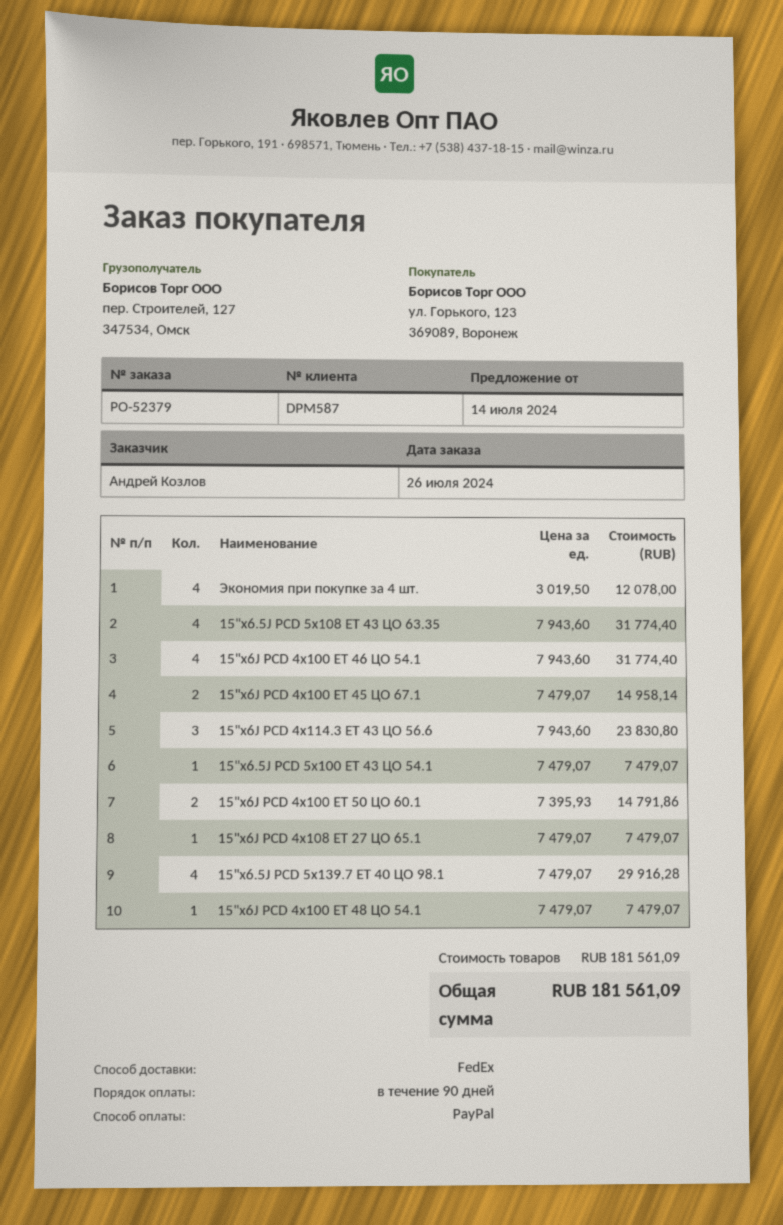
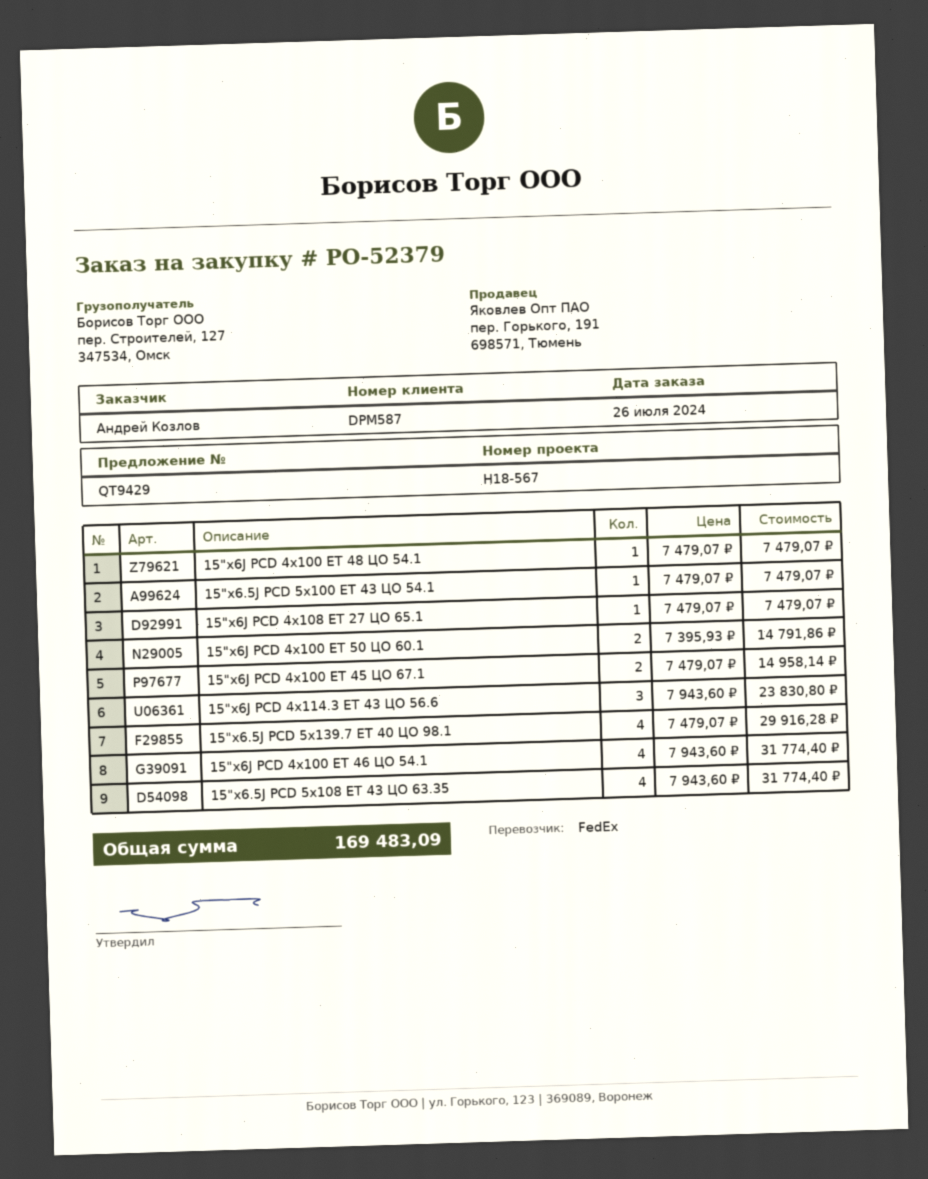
Экономия при покупке за 4 шт.: 4 x 3019.50 = 12078.00 -> none
total: 181561.09 -> 169483.09

